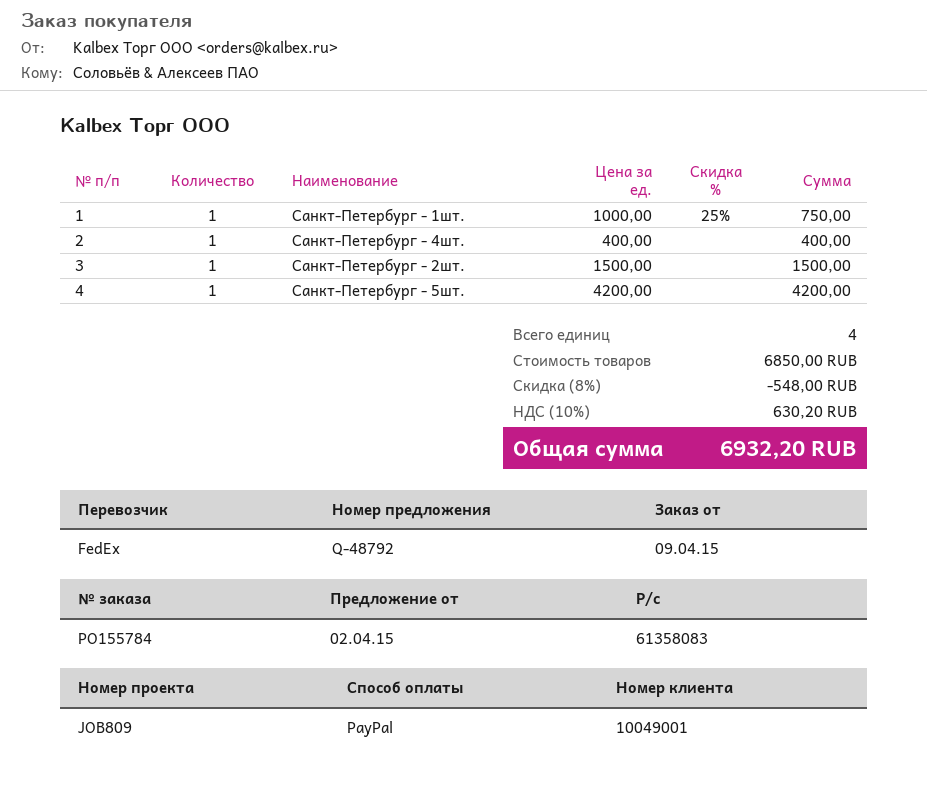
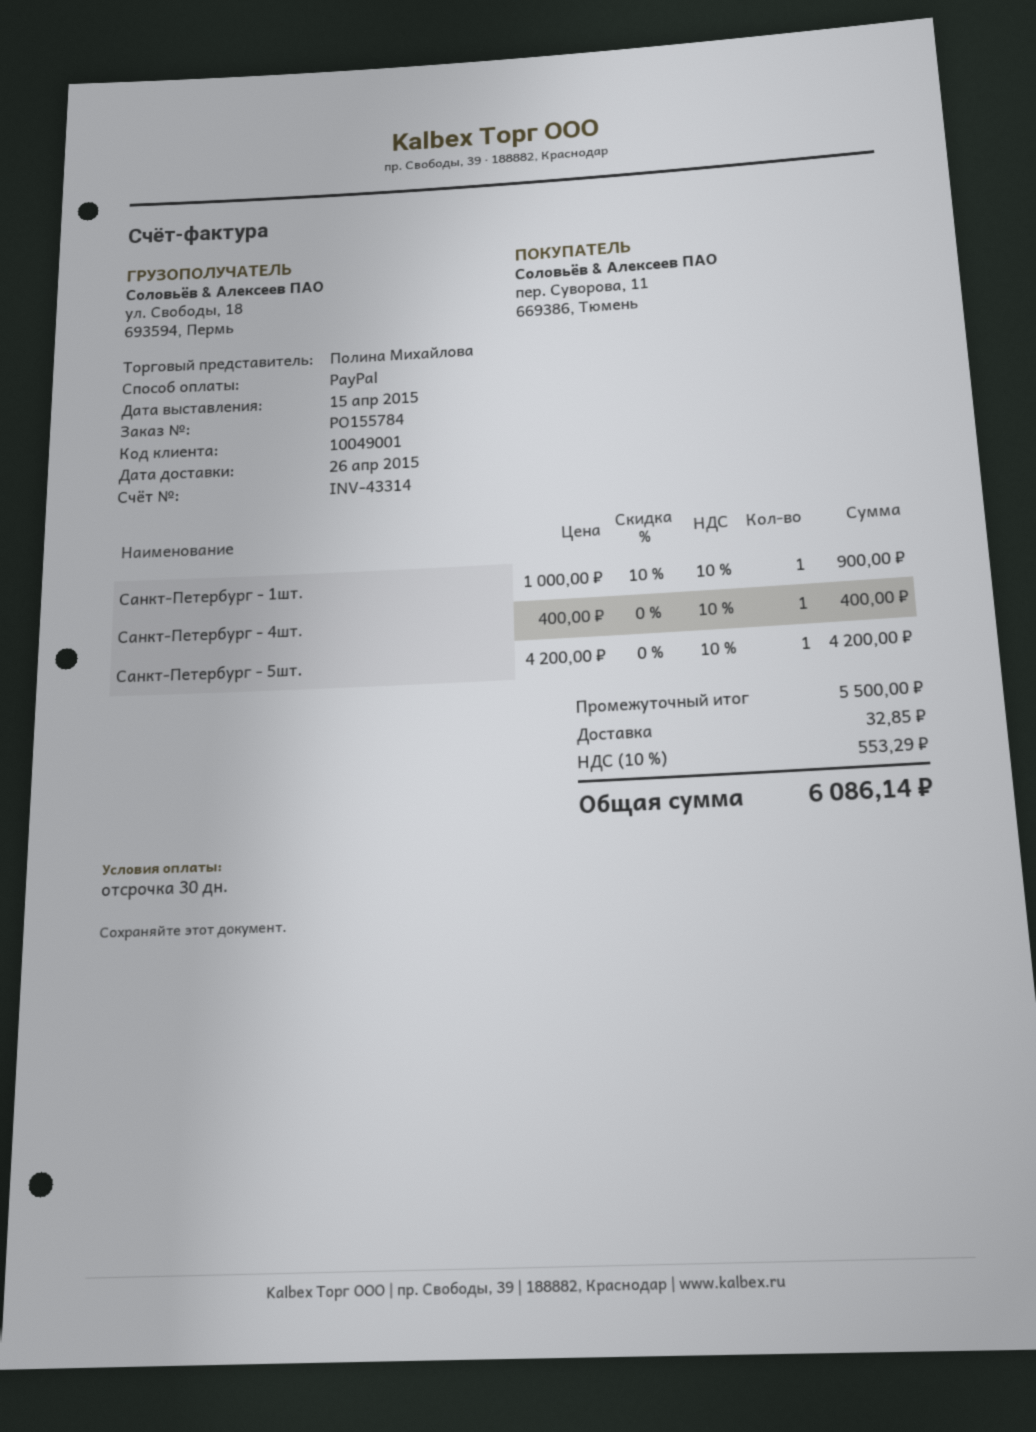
Санкт-Петербург - 1шт.: 1 x 1000.00 - 25% = 750.00 -> 1 x 1000.00 - 10% = 900.00
Санкт-Петербург - 2шт.: 1 x 1500.00 = 1500.00 -> none
subtotal: 6850.00 -> 5500.00
discount: 8% = 548.00 -> none
shipping: none -> 32.85
tax: 10% = 630.20 -> 10% = 553.29
total: 6932.20 -> 6086.14

